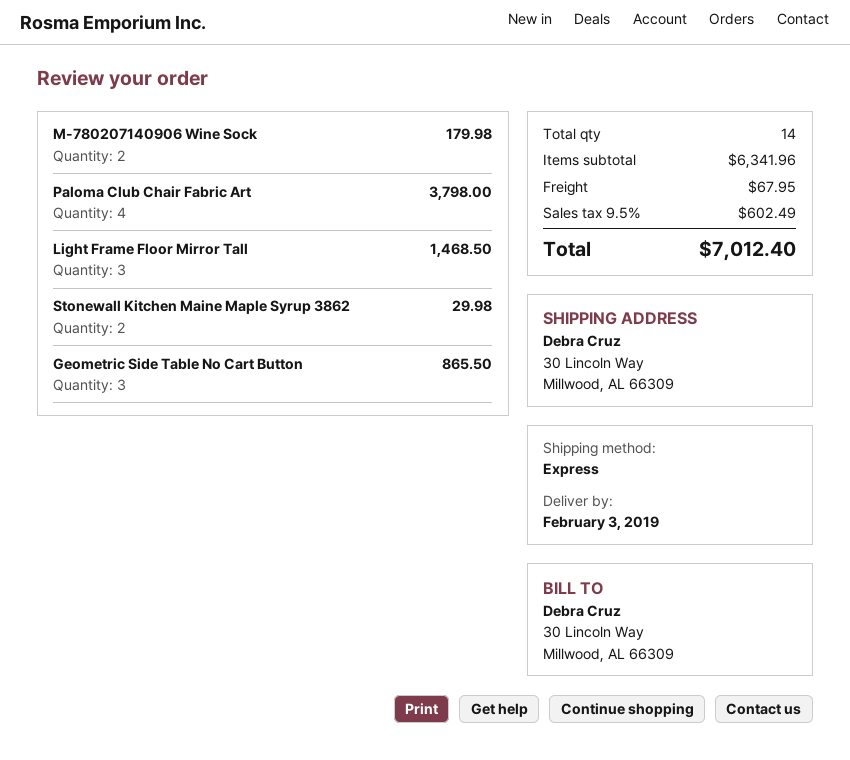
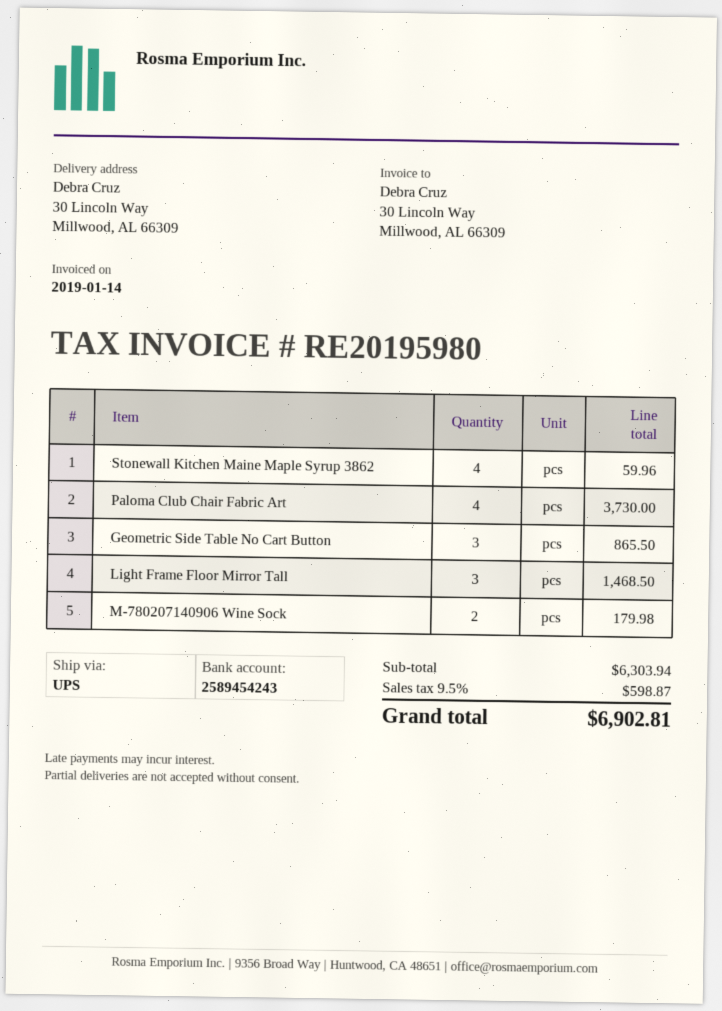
shipping method: express -> UPS
Paloma Club Chair Fabric Art: 4 for 3798.00 -> 4 for 3730.00
Stonewall Kitchen Maine Maple Syrup 3862: 2 for 29.98 -> 4 for 59.96
subtotal: 6341.96 -> 6303.94
shipping: 67.95 -> none
tax: 9.5% = 602.49 -> 9.5% = 598.87
total: 7012.40 -> 6902.81

